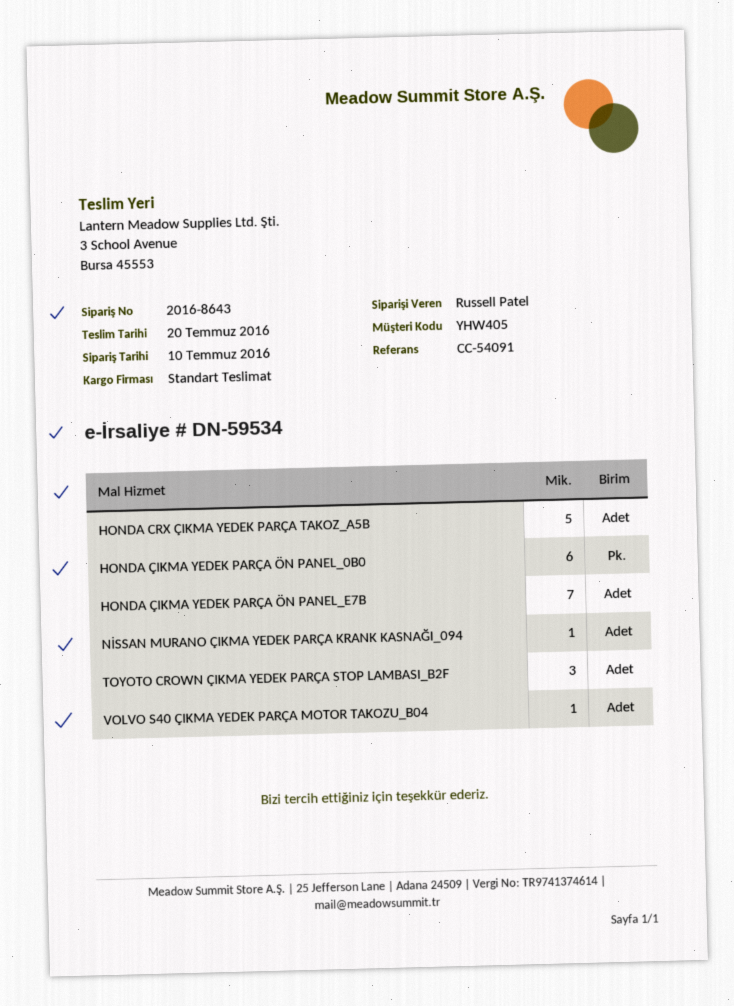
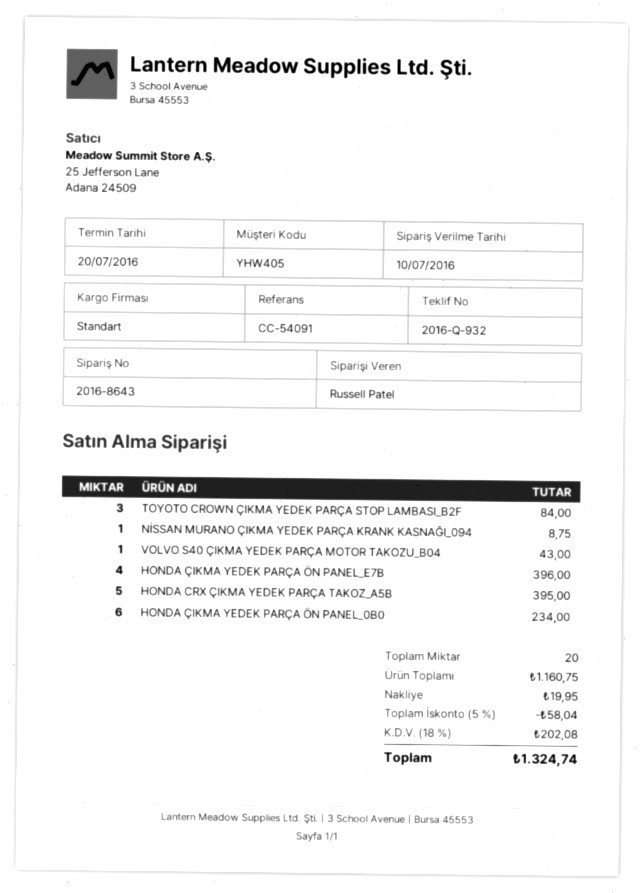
HONDA ÇIKMA YEDEK PARÇA ÖN PANEL_E7B: 7 -> 4

